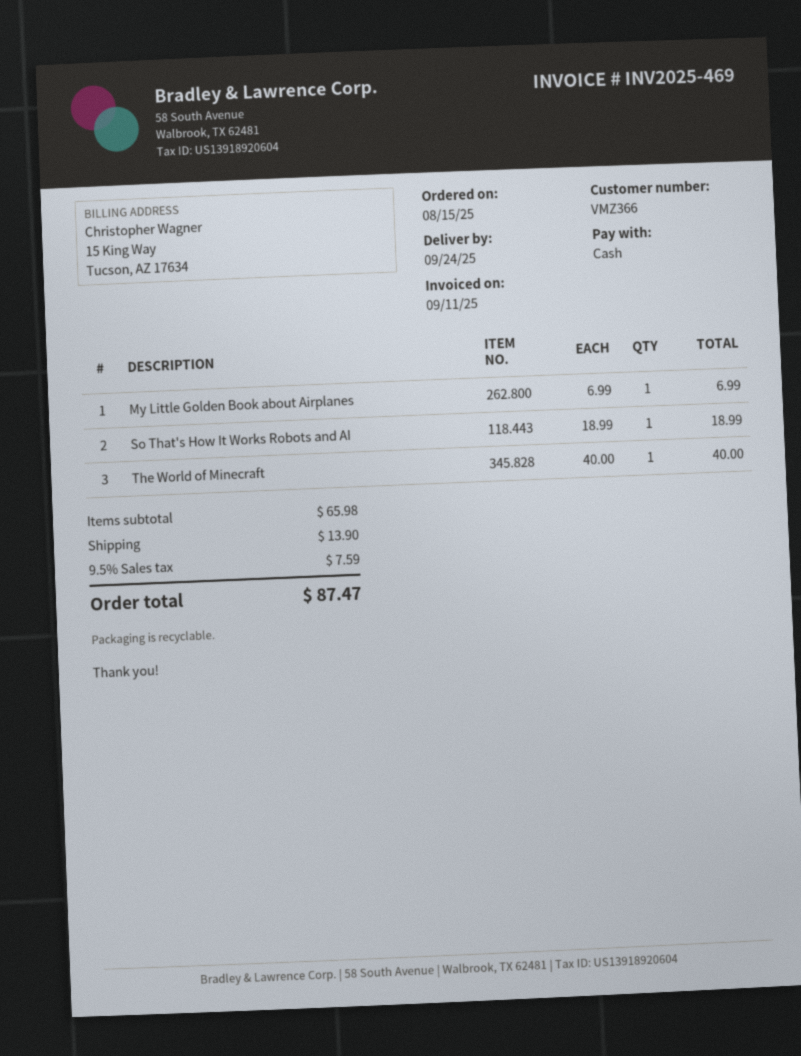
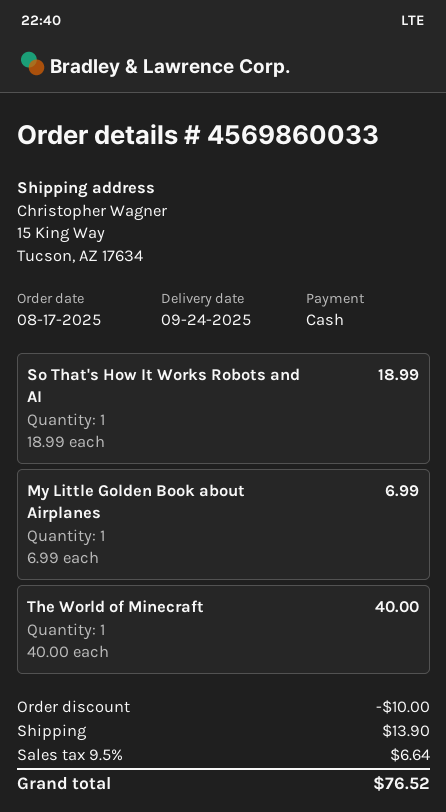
order date: 2025-08-15 -> 2025-08-17
discount: none -> 10.00
tax: 9.5% = 7.59 -> 9.5% = 6.64
total: 87.47 -> 76.52

